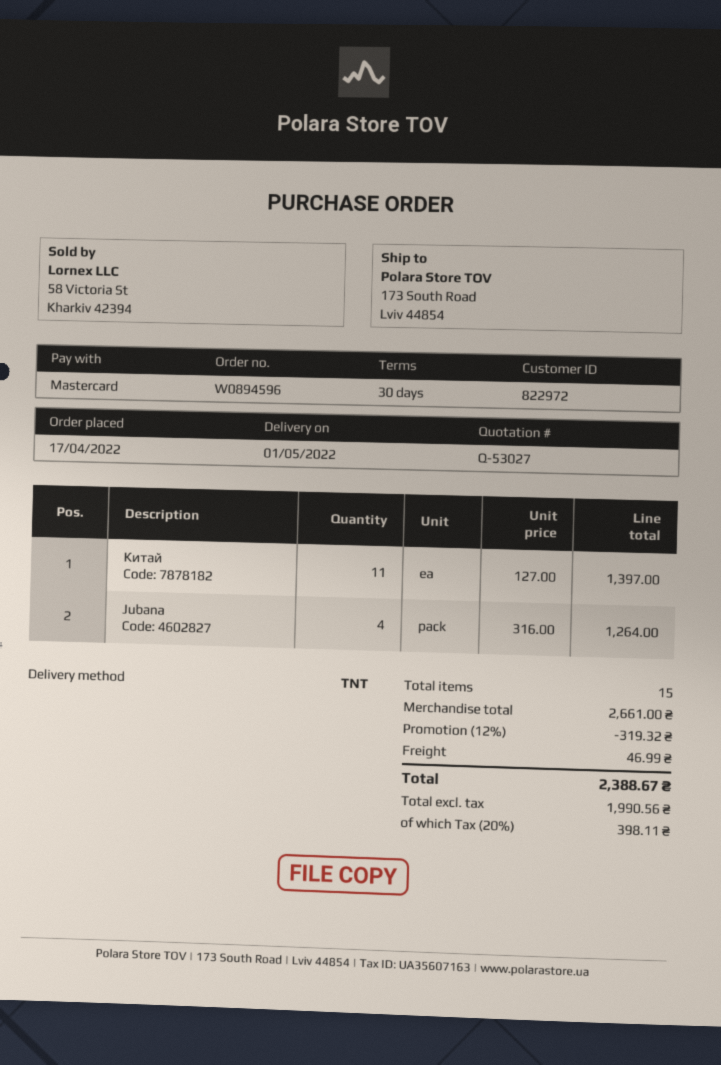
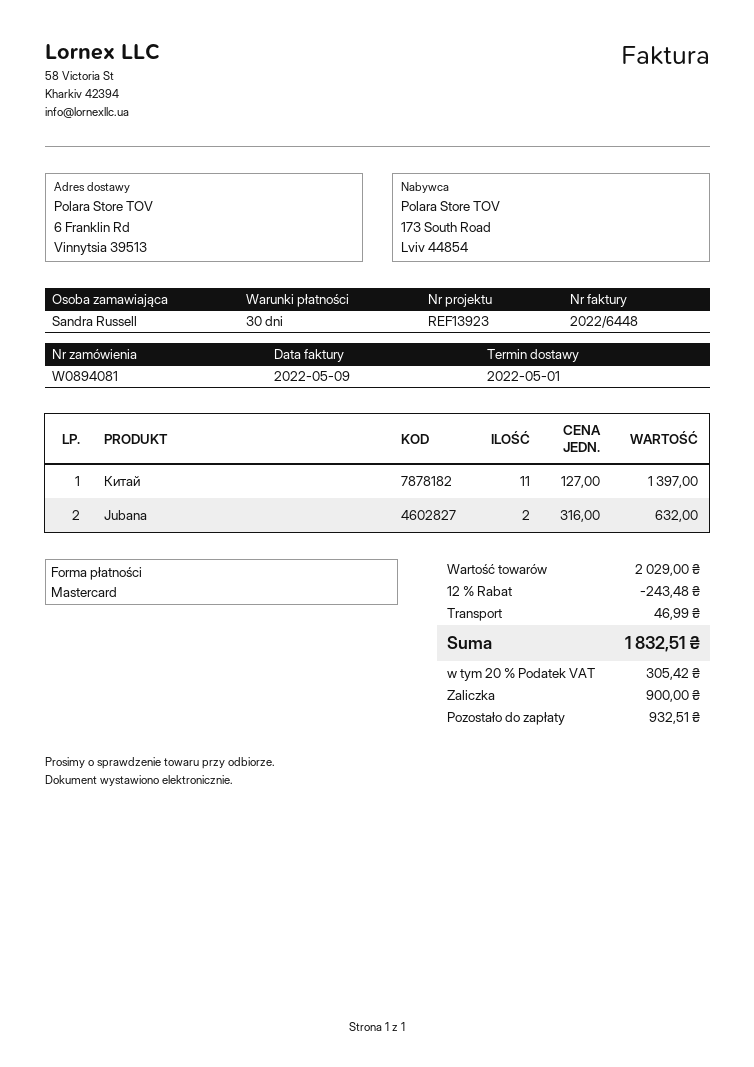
order number: W0894596 -> W0894081
ship to: 173 South Road, Lviv 44854 -> 6 Franklin Rd, Vinnytsia 39513
Jubana: 4 x 316.00 = 1264.00 -> 2 x 316.00 = 632.00
subtotal: 2661.00 -> 2029.00
discount: 12% = 319.32 -> 12% = 243.48
tax: 20% = 398.11 -> 20% = 305.42
total: 2388.67 -> 1832.51

